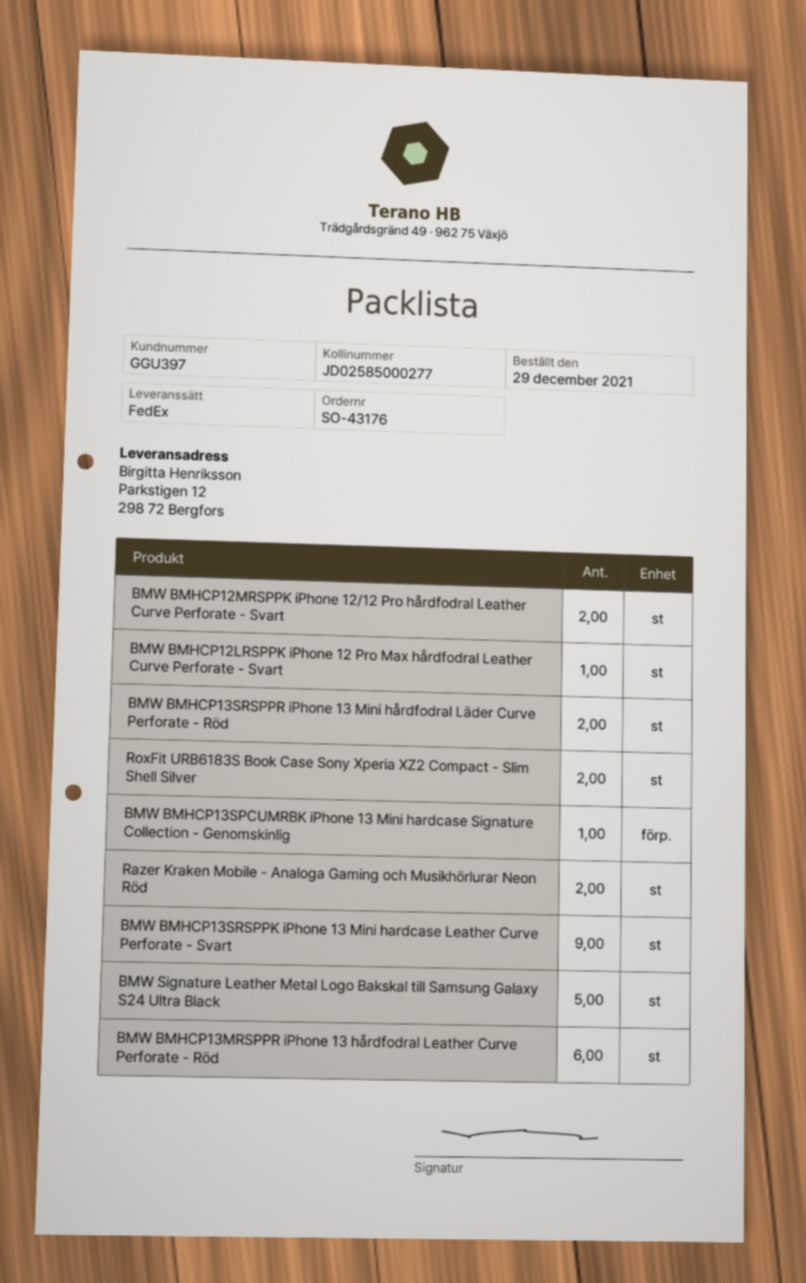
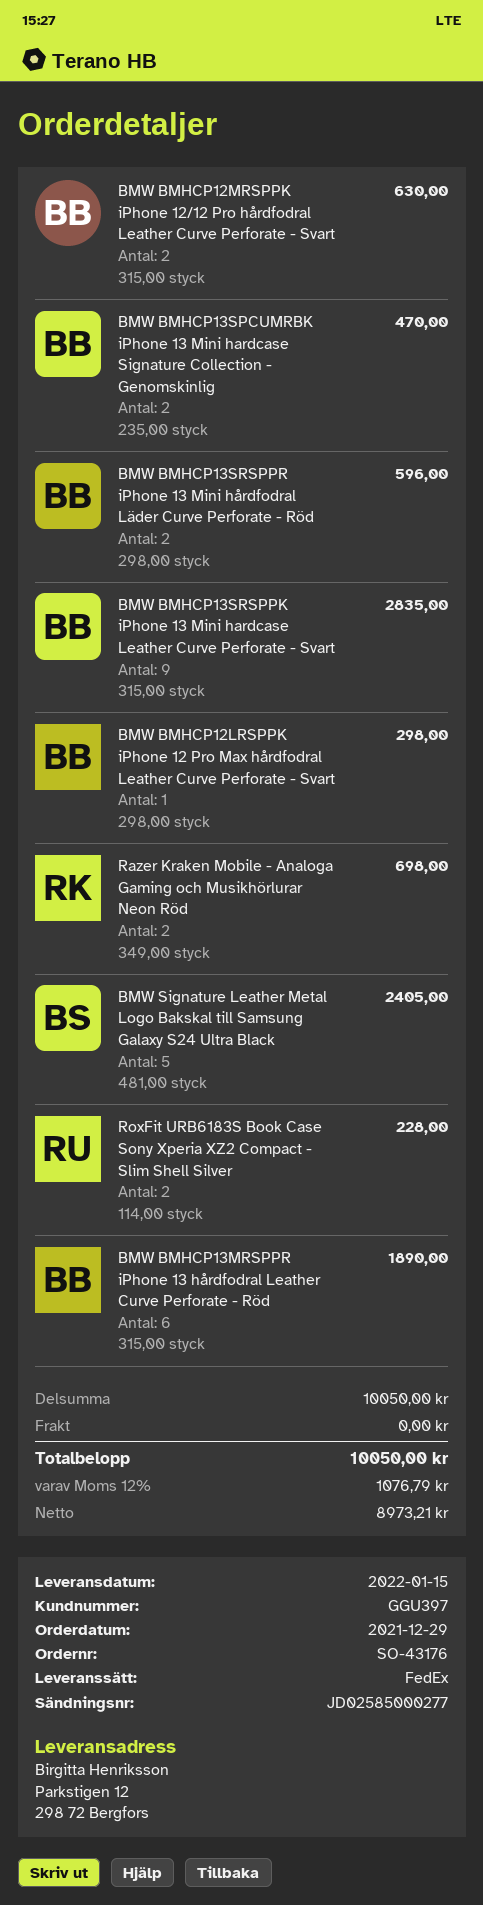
BMW BMHCP13SPCUMRBK iPhone 13 Mini hardcase Signature Collection - Genomskinlig: 1 -> 2

